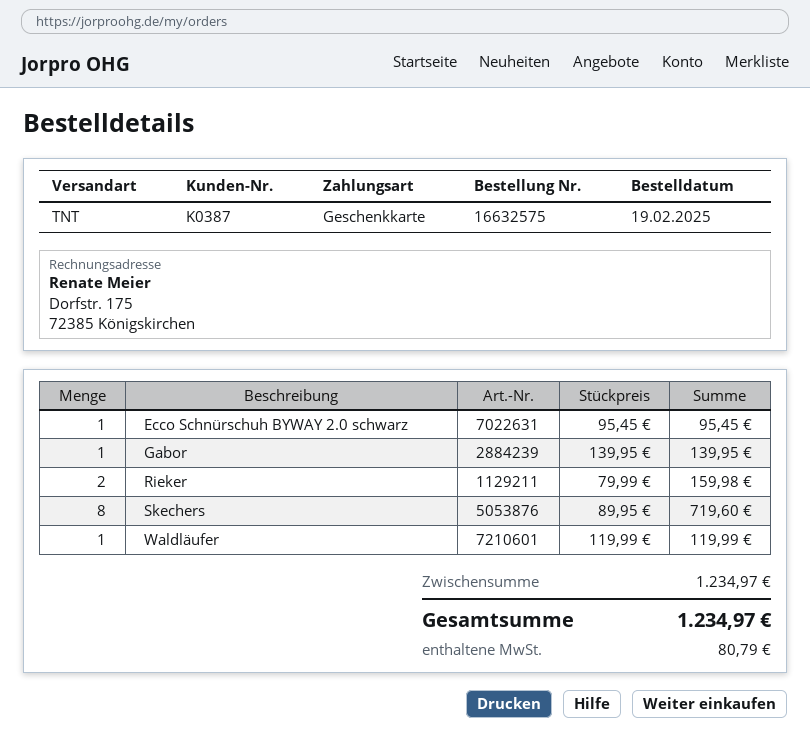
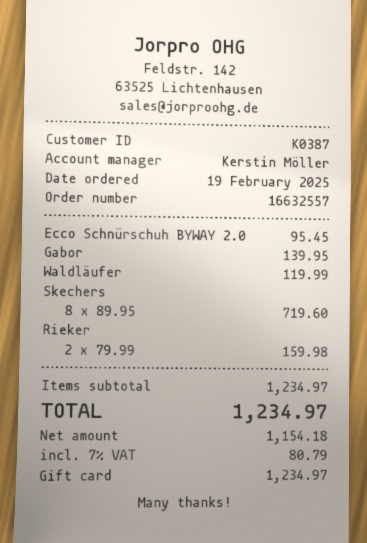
order number: 16632575 -> 16632557

